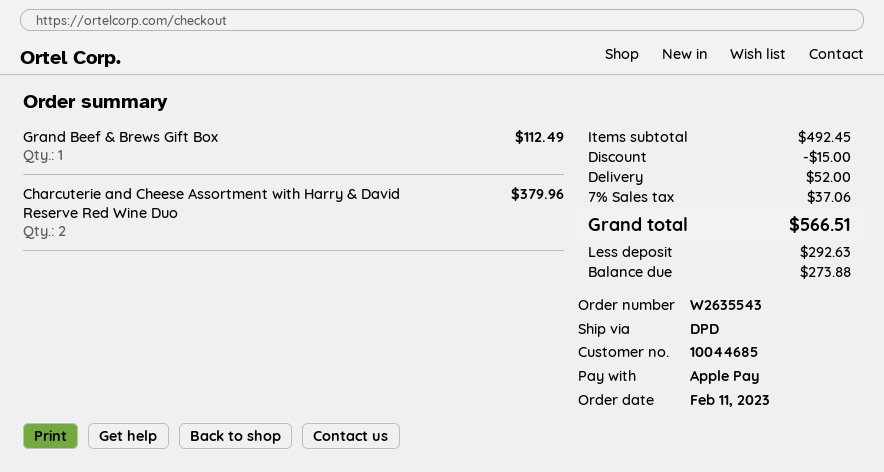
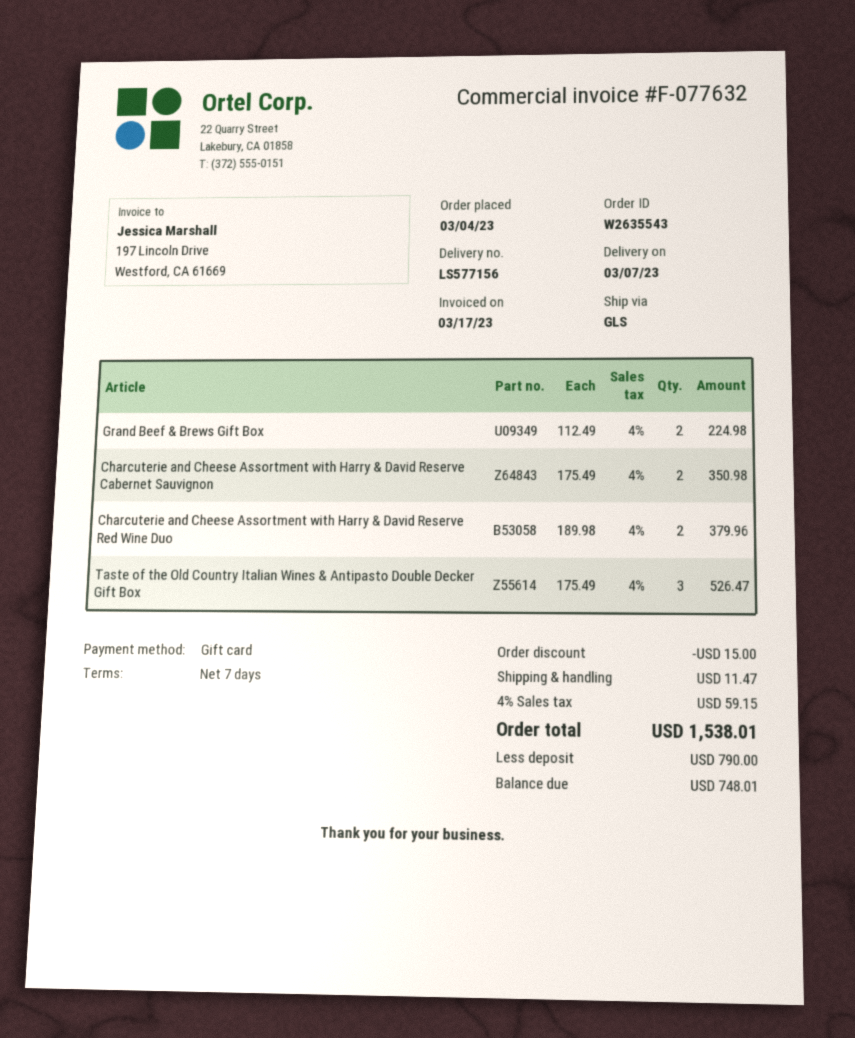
order date: 2023-02-11 -> 2023-03-04
payment method: Apple Pay -> gift card
shipping method: DPD -> GLS
Grand Beef & Brews Gift Box: 1 for 112.49 -> 2 for 224.98
Charcuterie and Cheese Assortment with Harry & David Reserve Cabernet Sauvignon: none -> 2 for 350.98
Taste of the Old Country Italian Wines & Antipasto Double Decker Gift Box: none -> 3 for 526.47
shipping: 52.00 -> 11.47
tax: 7% = 37.06 -> 4% = 59.15
total: 566.51 -> 1538.01
deposit: 292.63 -> 790.00
balance: 273.88 -> 748.01

